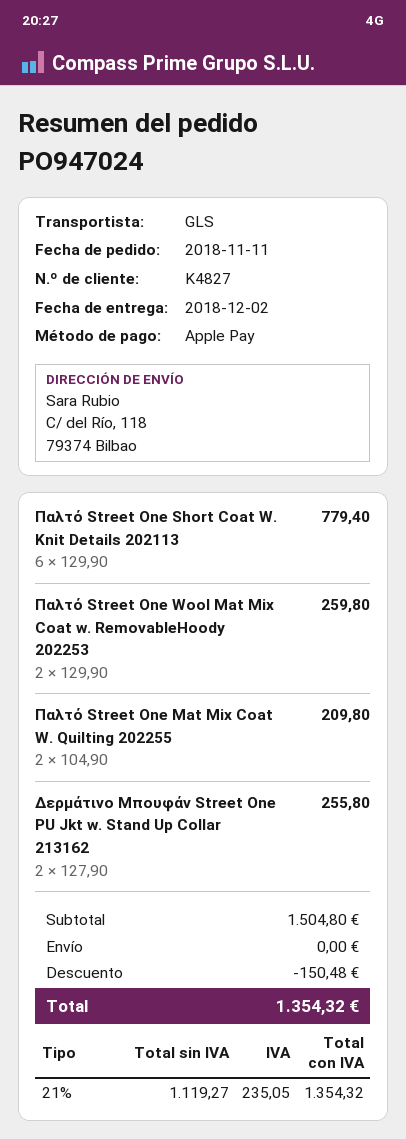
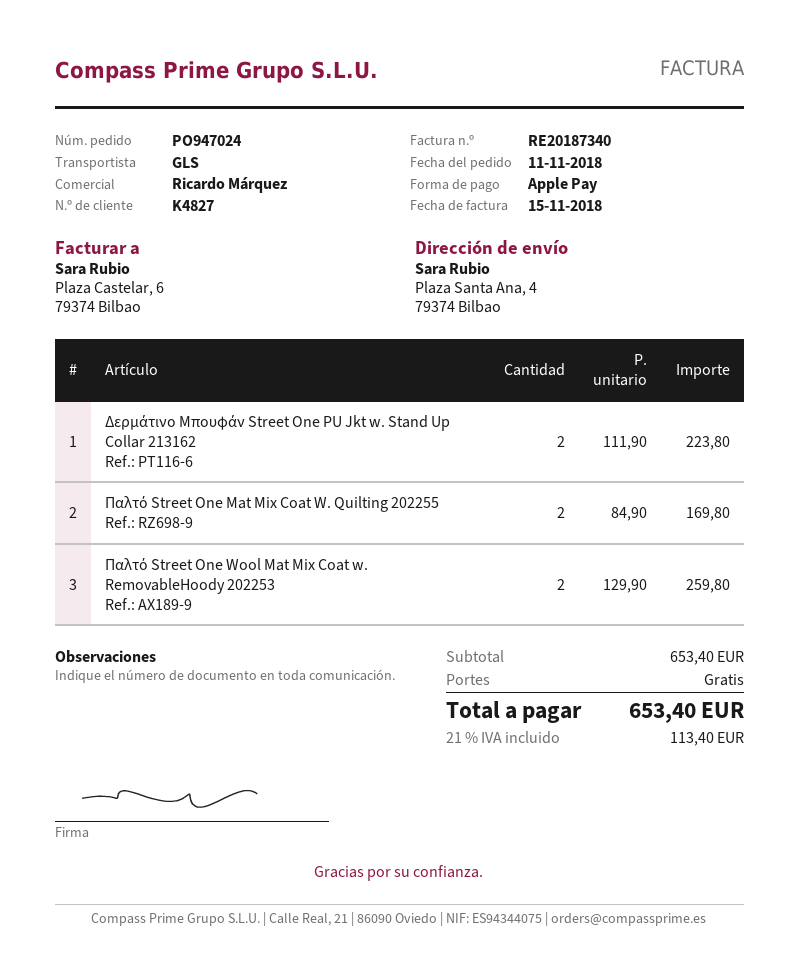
ship to: C/ del Río, 118, 79374 Bilbao -> Plaza Santa Ana, 4, 79374 Bilbao
Παλτό Street One Short Coat W. Knit Details 202113: 6 x 129.90 = 779.40 -> none
Παλτό Street One Mat Mix Coat W. Quilting 202255: 2 x 104.90 = 209.80 -> 2 x 84.90 = 169.80
Δερμάτινο Μπουφάν Street One PU Jkt w. Stand Up Collar 213162: 2 x 127.90 = 255.80 -> 2 x 111.90 = 223.80
subtotal: 1504.80 -> 653.40
discount: 150.48 -> none
tax: 21% = 235.05 -> 21% = 113.40
total: 1354.32 -> 653.40

